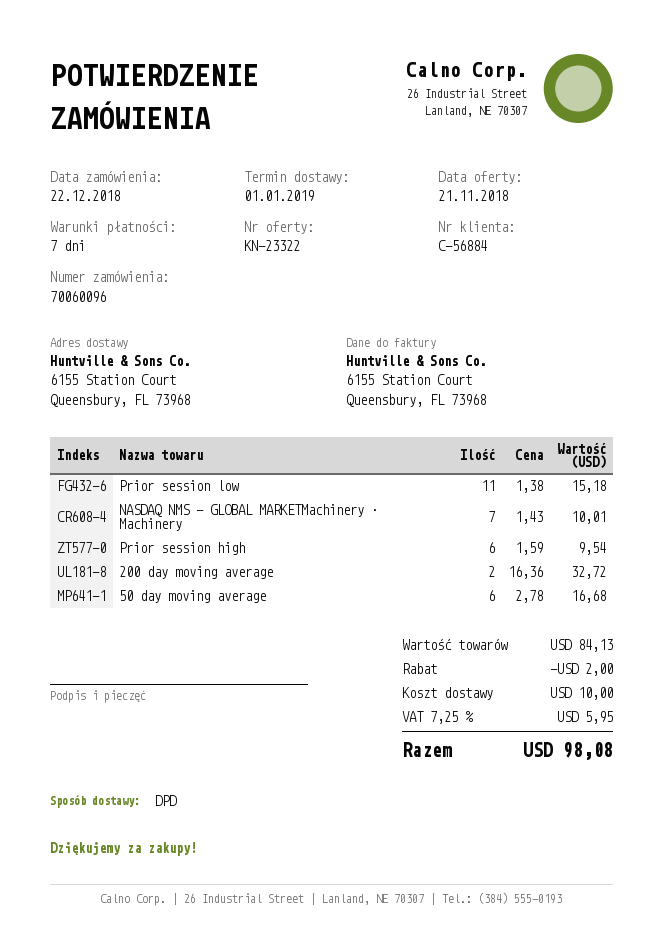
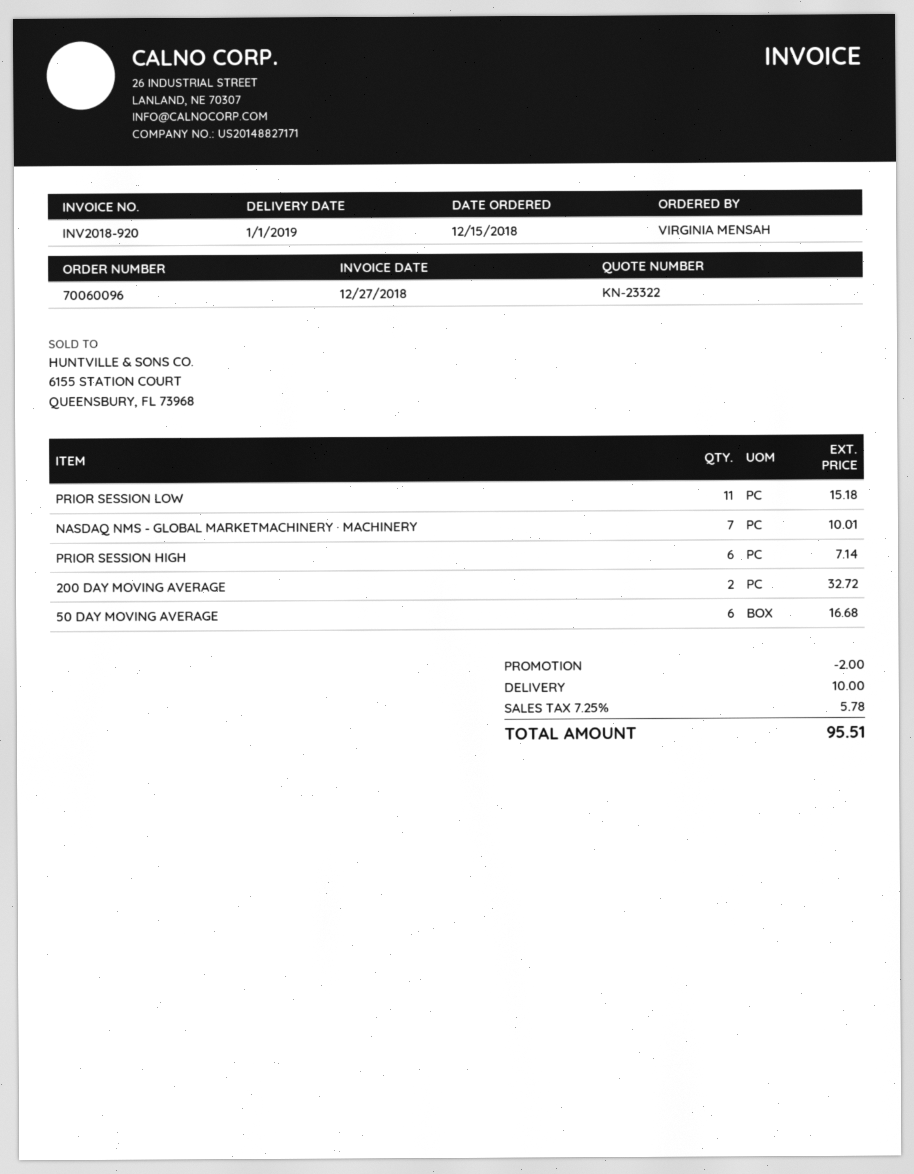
order date: 2018-12-22 -> 2018-12-15
Prior session high: 6 for 9.54 -> 6 for 7.14
tax: 7.25% = 5.95 -> 7.25% = 5.78
total: 98.08 -> 95.51

